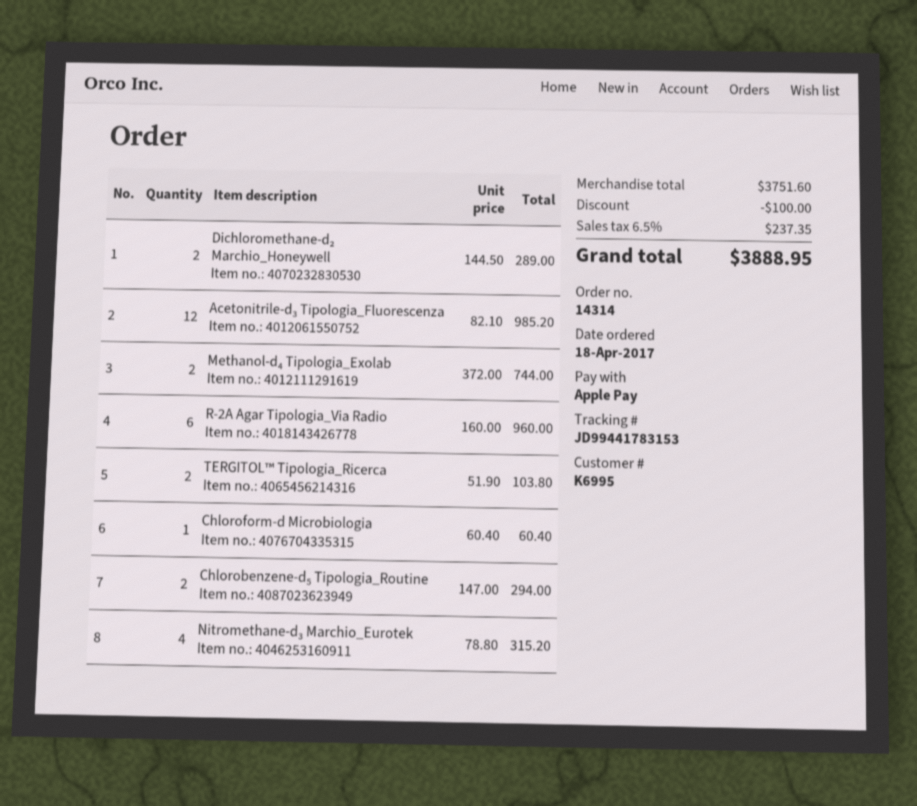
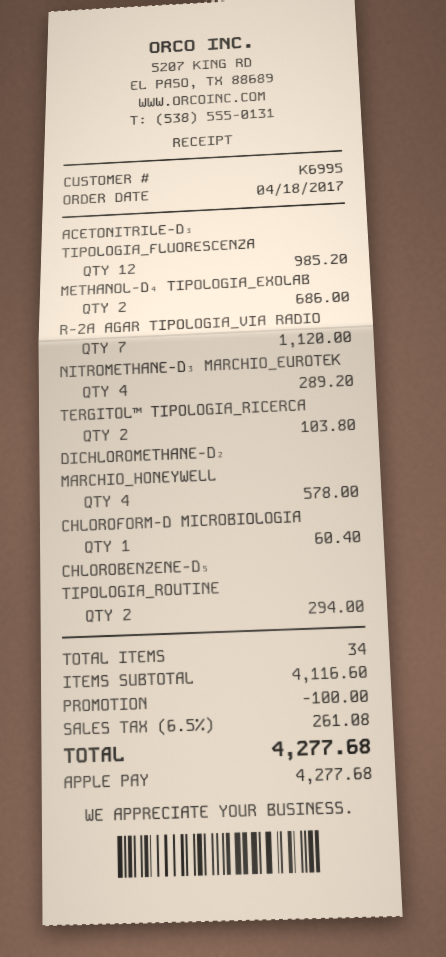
Dichloromethane-d₂ Marchio_Honeywell: 2 for 289.00 -> 4 for 578.00
Methanol-d₄ Tipologia_Exolab: 2 for 744.00 -> 2 for 686.00
R-2A Agar Tipologia_Via Radio: 6 for 960.00 -> 7 for 1120.00
Nitromethane-d₃ Marchio_Eurotek: 4 for 315.20 -> 4 for 289.20
subtotal: 3751.60 -> 4116.60
tax: 6.5% = 237.35 -> 6.5% = 261.08
total: 3888.95 -> 4277.68

